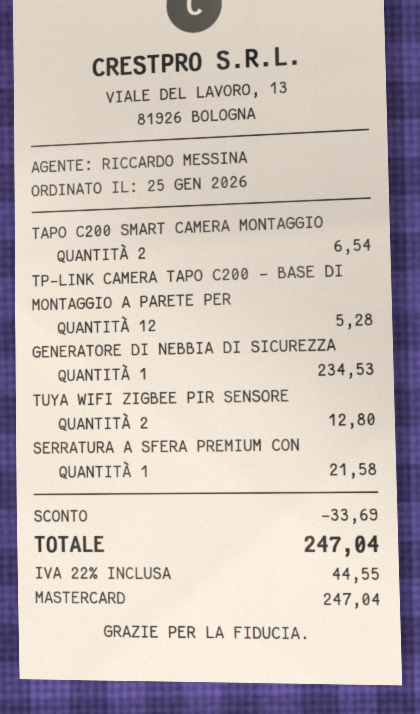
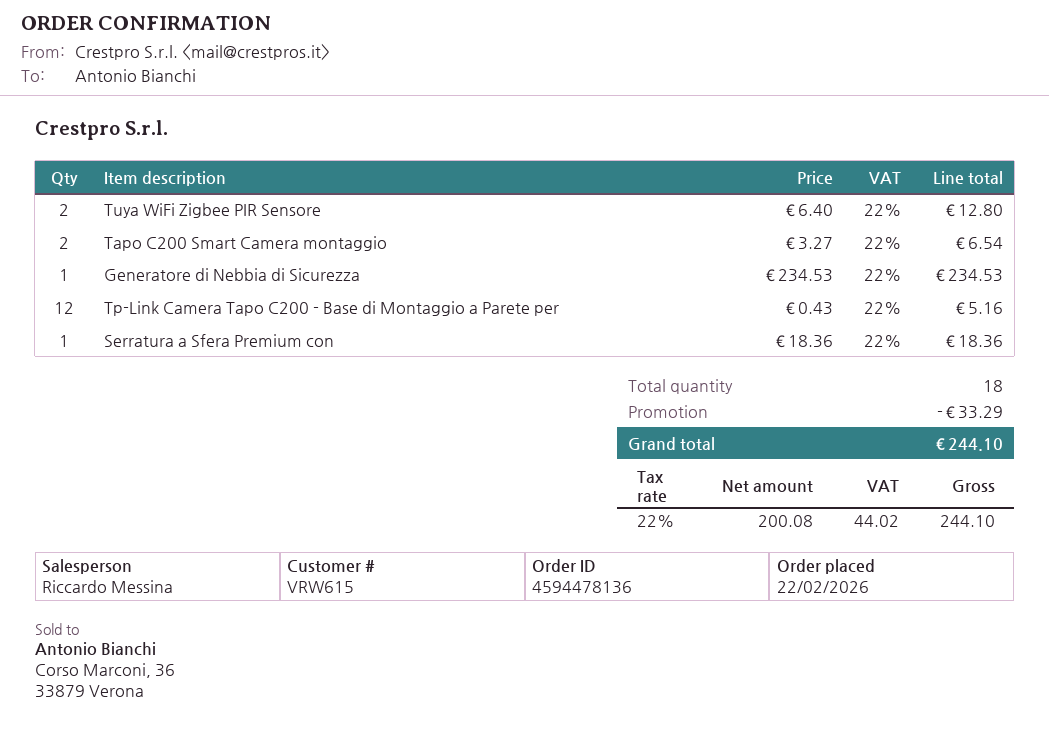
order date: 2026-01-25 -> 2026-02-22
TP-LINK CAMERA TAPO C200 - BASE DI MONTAGGIO A PARETE PER: 12 for 5.28 -> 12 for 5.16
SERRATURA A SFERA PREMIUM CON: 1 for 21.58 -> 1 for 18.36
discount: 33.69 -> 33.29
tax: 22% = 44.55 -> 22% = 44.02
total: 247.04 -> 244.10

